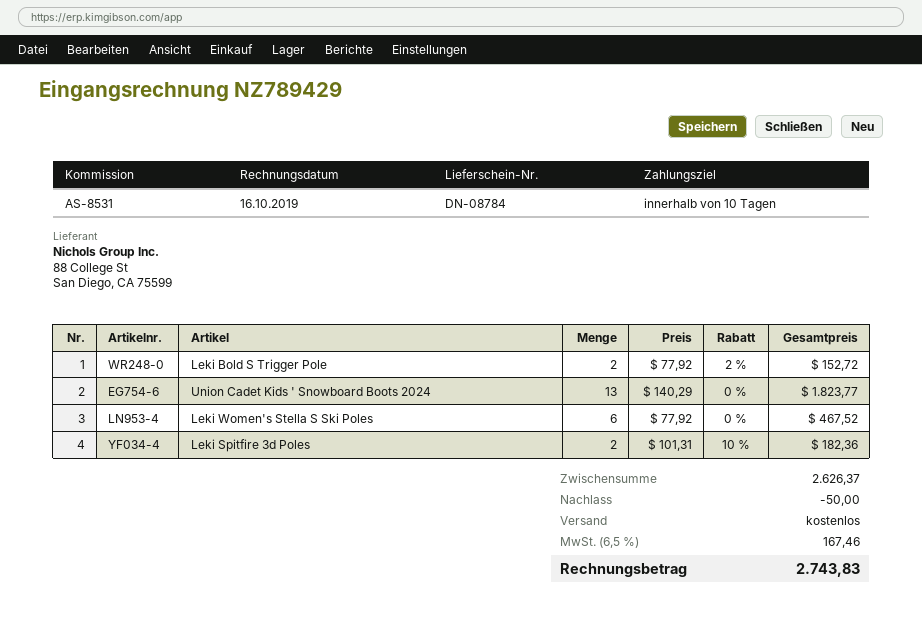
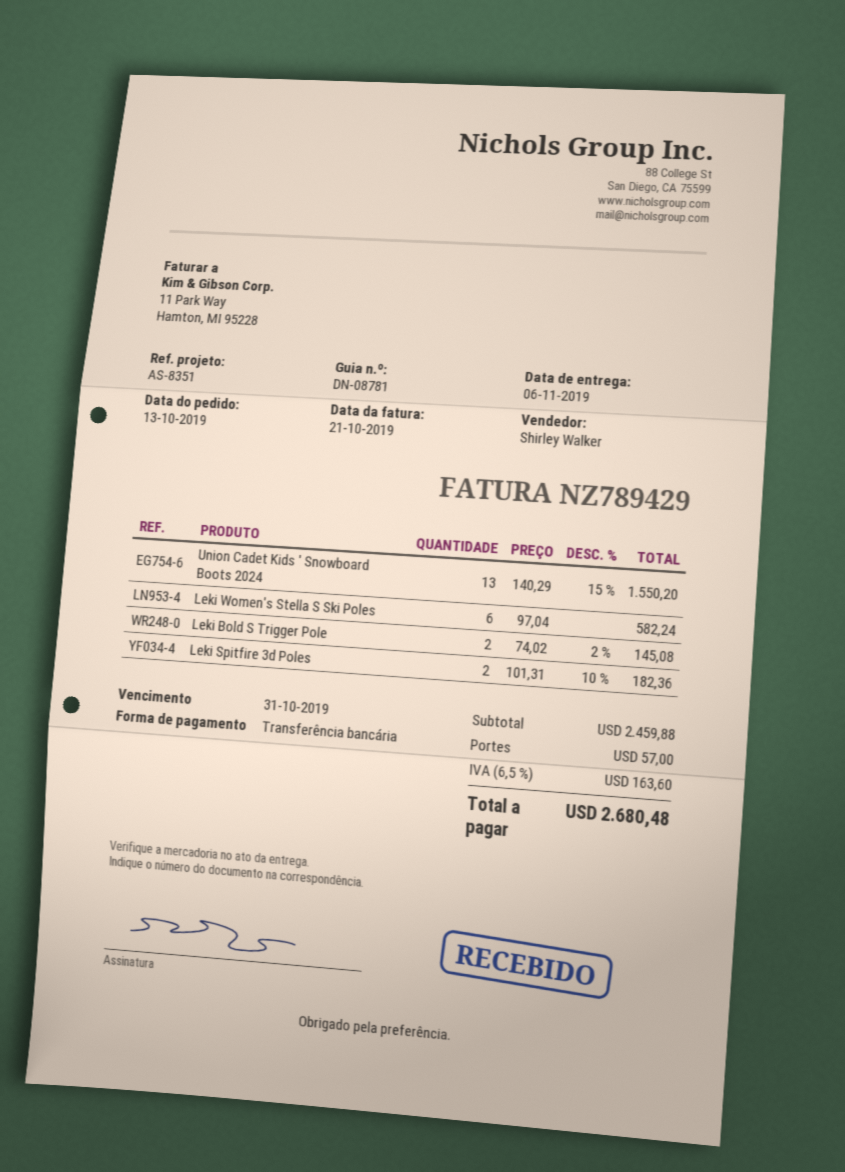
delivery note number: DN-08784 -> DN-08781
invoice date: 2019-10-16 -> 2019-10-21
reference: AS-8531 -> AS-8351
Leki Bold S Trigger Pole: 2 x 77.92 - 2% = 152.72 -> 2 x 74.02 - 2% = 145.08
Union Cadet Kids ' Snowboard Boots 2024: 13 x 140.29 = 1823.77 -> 13 x 140.29 - 15% = 1550.20
Leki Women's Stella S Ski Poles: 6 x 77.92 = 467.52 -> 6 x 97.04 = 582.24
subtotal: 2626.37 -> 2459.88
discount: 50.00 -> none
shipping: 0.00 -> 57.00
tax: 6.5% = 167.46 -> 6.5% = 163.60
total: 2743.83 -> 2680.48

